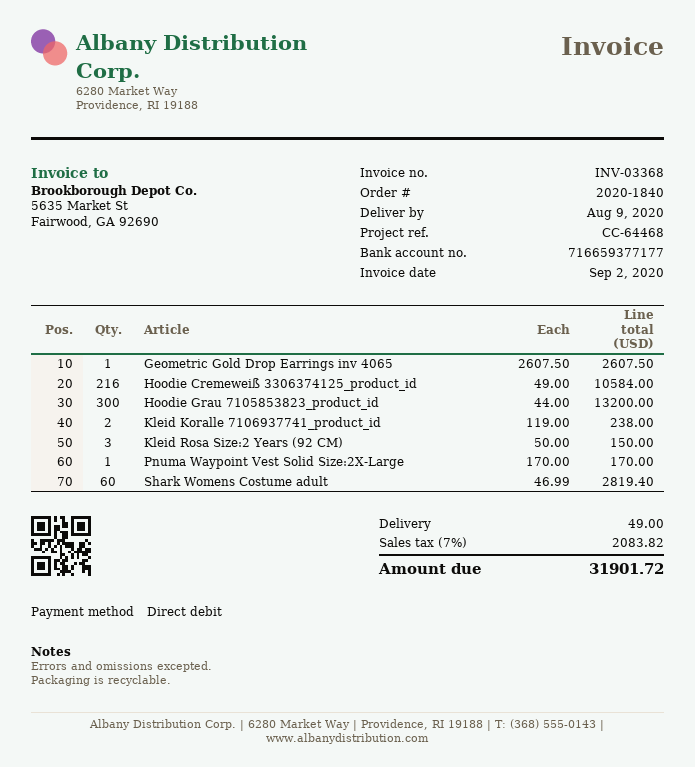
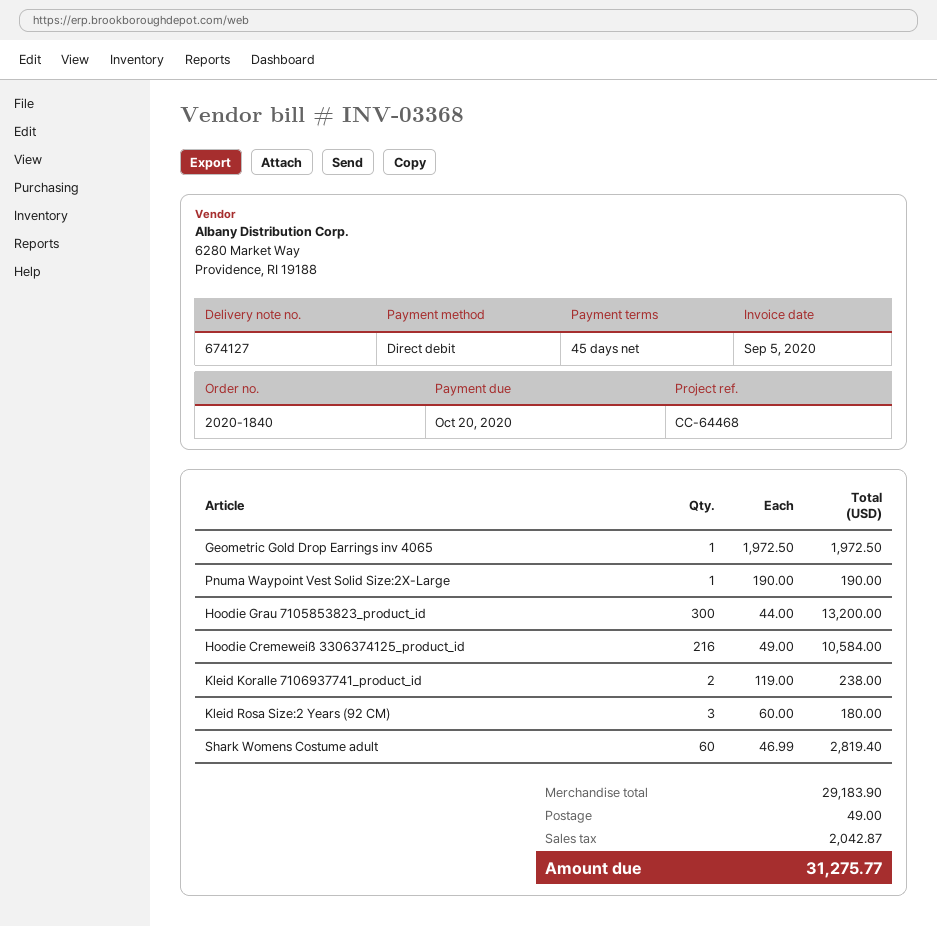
invoice date: 2020-09-02 -> 2020-09-05
Geometric Gold Drop Earrings inv 4065: 1 x 2607.50 = 2607.50 -> 1 x 1972.50 = 1972.50
Kleid Rosa Size:2 Years (92 CM): 3 x 50.00 = 150.00 -> 3 x 60.00 = 180.00
Pnuma Waypoint Vest Solid Size:2X-Large: 1 x 170.00 = 170.00 -> 1 x 190.00 = 190.00
tax: 2083.82 -> 2042.87
total: 31901.72 -> 31275.77

